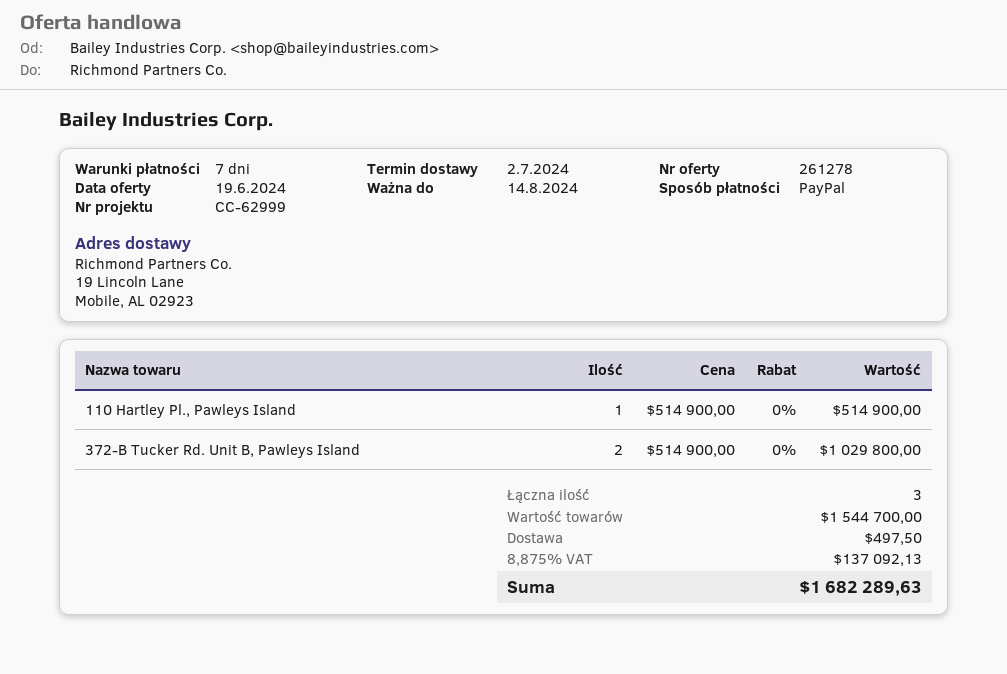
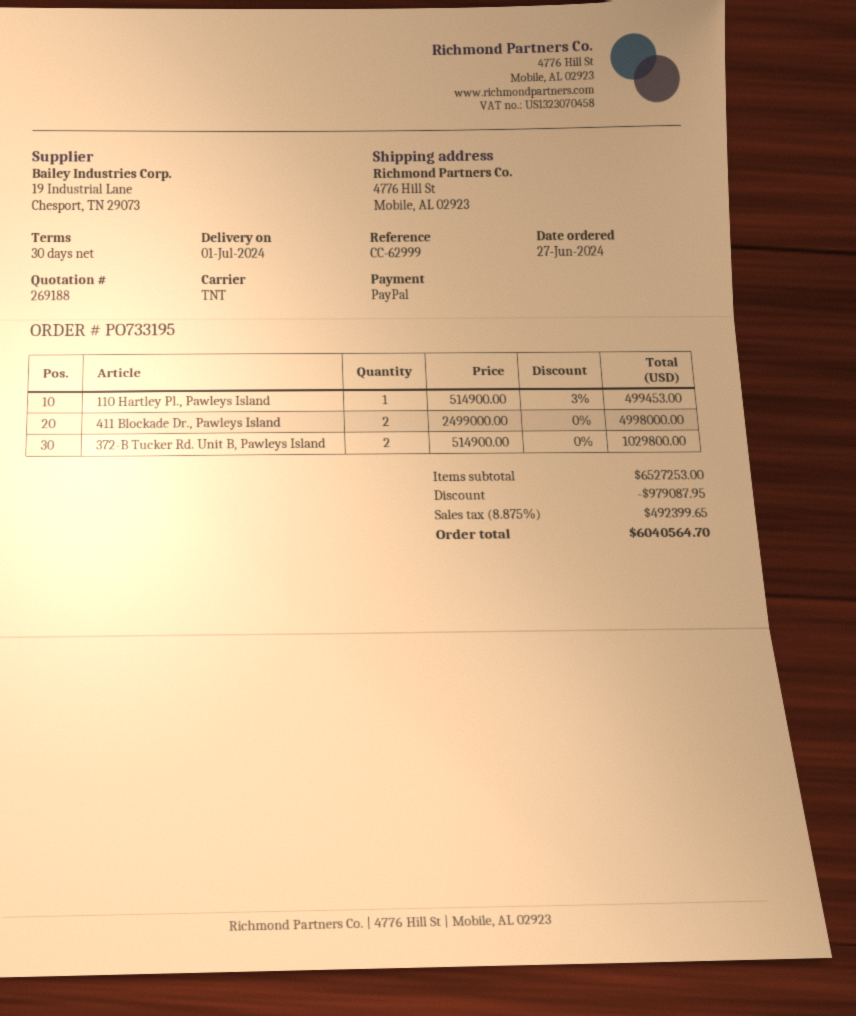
quote number: 261278 -> 269188
delivery date: 2024-07-02 -> 2024-07-01
payment terms: 7 days -> 30 days
ship to: 19 Lincoln Lane, Mobile, AL 02923 -> 4776 Hill St, Mobile, AL 02923
110 Hartley Pl., Pawleys Island: 1 x 514900.00 = 514900.00 -> 1 x 514900.00 - 3% = 499453.00
411 Blockade Dr., Pawleys Island: none -> 2 x 2499000.00 = 4998000.00
subtotal: 1544700.00 -> 6527253.00
discount: none -> 979087.95
shipping: 497.50 -> none
tax: 8.875% = 137092.13 -> 8.875% = 492399.65
total: 1682289.63 -> 6040564.70

